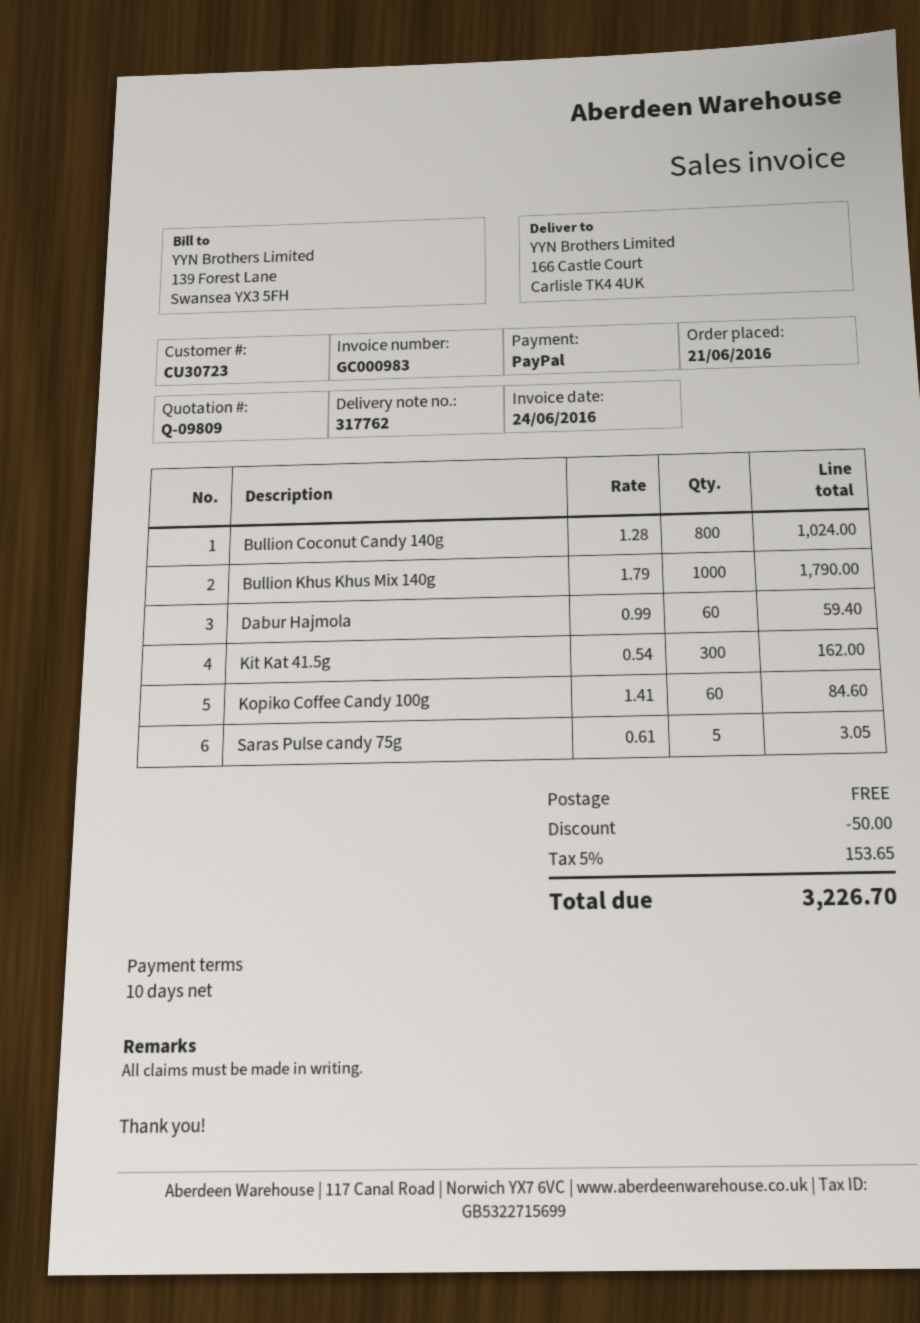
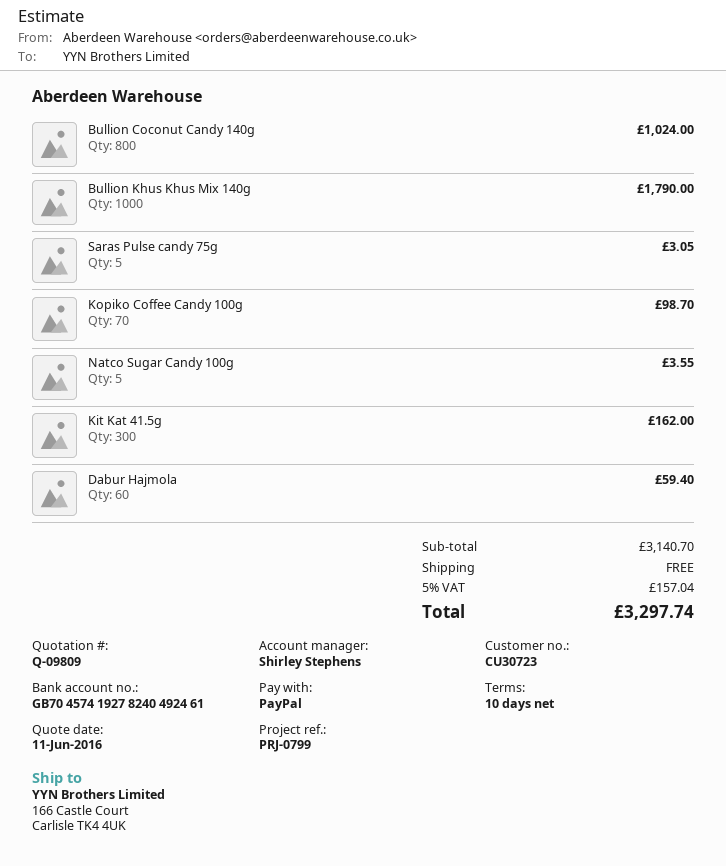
Kopiko Coffee Candy 100g: 60 for 84.60 -> 70 for 98.70
Natco Sugar Candy 100g: none -> 5 for 3.55
discount: 50.00 -> none
tax: 5% = 153.65 -> 5% = 157.04
total: 3226.70 -> 3297.74

